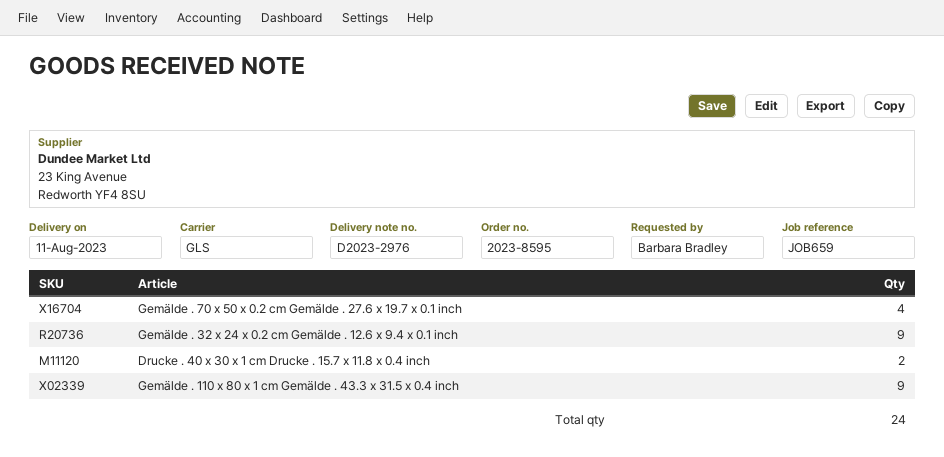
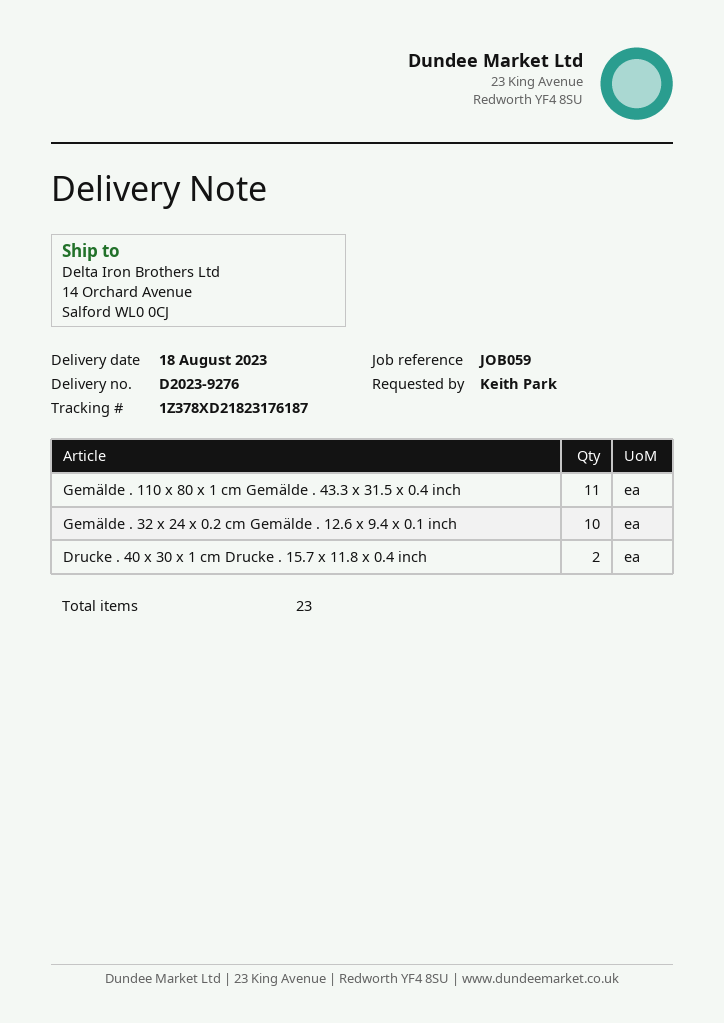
delivery note number: D2023-2976 -> D2023-9276
delivery date: 2023-08-11 -> 2023-08-18
reference: JOB659 -> JOB059
ordered by: Barbara Bradley -> Keith Park
Gemälde . 70 x 50 x 0.2 cm Gemälde . 27.6 x 19.7 x 0.1 inch: 4 -> none
Gemälde . 32 x 24 x 0.2 cm Gemälde . 12.6 x 9.4 x 0.1 inch: 9 -> 10
Gemälde . 110 x 80 x 1 cm Gemälde . 43.3 x 31.5 x 0.4 inch: 9 -> 11
total quantity: 24 -> 23

